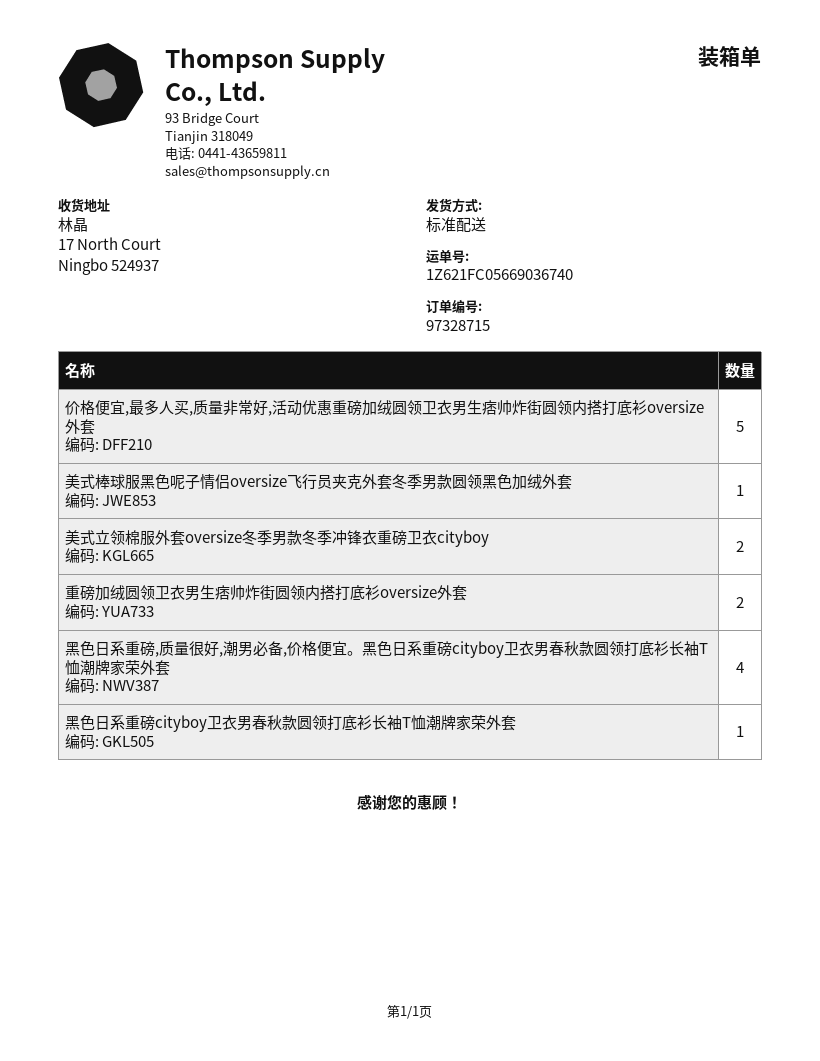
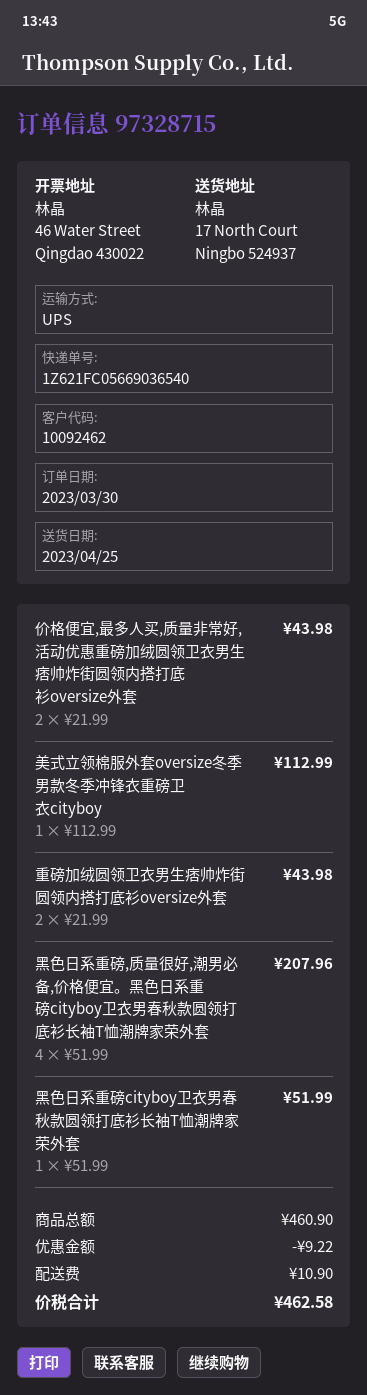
shipping method: standard -> UPS
tracking number: 1Z621FC05669036740 -> 1Z621FC05669036540
价格便宜,最多人买,质量非常好,活动优惠重磅加绒圆领卫衣男生痞帅炸街圆领内搭打底衫oversize外套: 5 -> 2
美式棒球服黑色呢子情侣oversize飞行员夹克外套冬季男款圆领黑色加绒外套: 1 -> none
美式立领棉服外套oversize冬季男款冬季冲锋衣重磅卫衣cityboy: 2 -> 1

